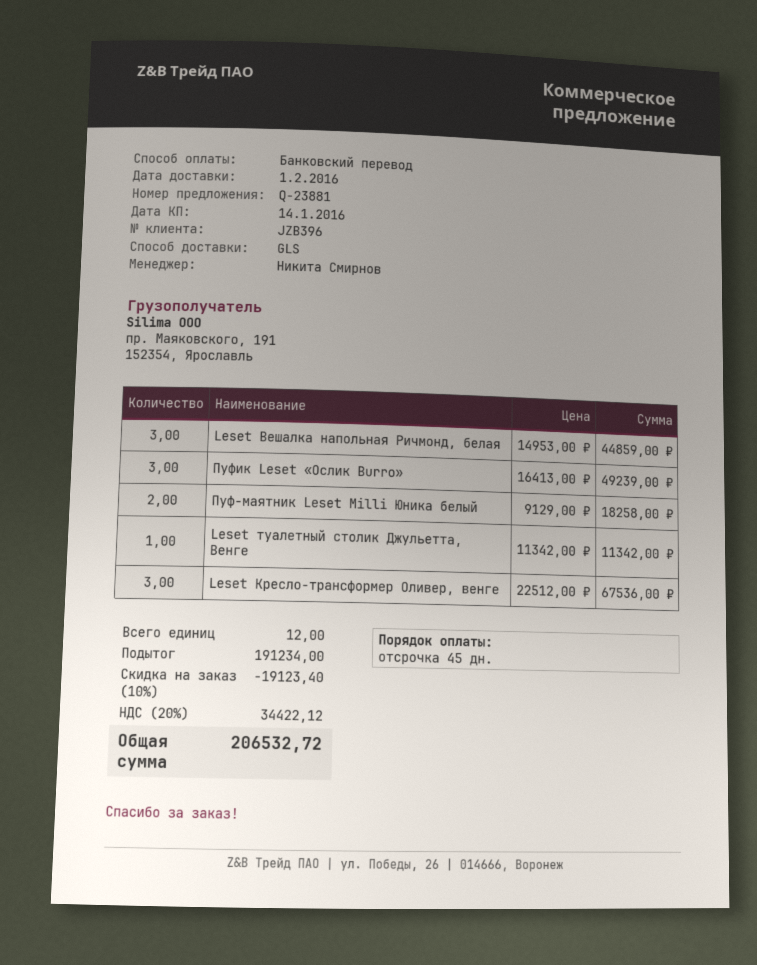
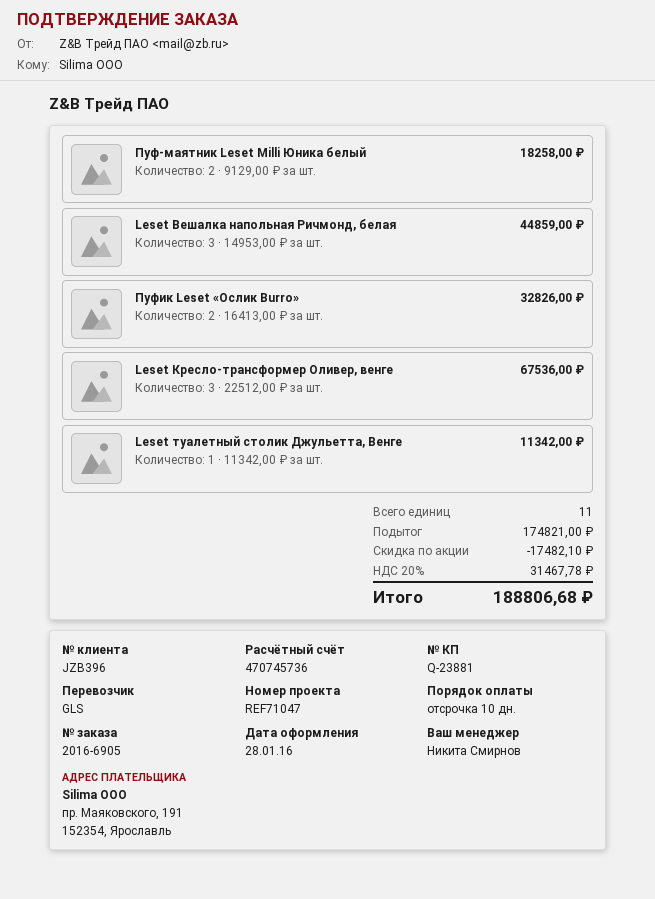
payment terms: 45 days -> 10 days
Пуфик Leset «Ослик Burro»: 3 x 16413.00 = 49239.00 -> 2 x 16413.00 = 32826.00
total quantity: 12 -> 11
subtotal: 191234.00 -> 174821.00
discount: 19123.40 -> 17482.10
tax: 20% = 34422.12 -> 20% = 31467.78
total: 206532.72 -> 188806.68

